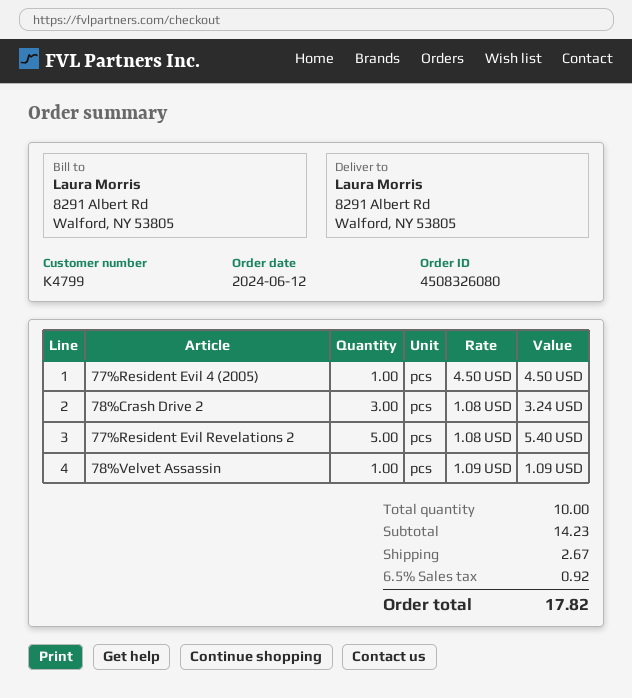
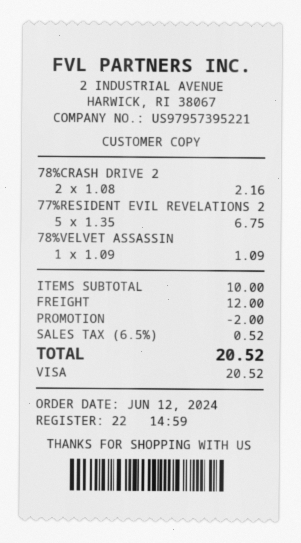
77%Resident Evil 4 (2005): 1 x 4.50 = 4.50 -> none
78%Crash Drive 2: 3 x 1.08 = 3.24 -> 2 x 1.08 = 2.16
77%Resident Evil Revelations 2: 5 x 1.08 = 5.40 -> 5 x 1.35 = 6.75
subtotal: 14.23 -> 10.00
discount: none -> 2.00
shipping: 2.67 -> 12.00
tax: 6.5% = 0.92 -> 6.5% = 0.52
total: 17.82 -> 20.52

